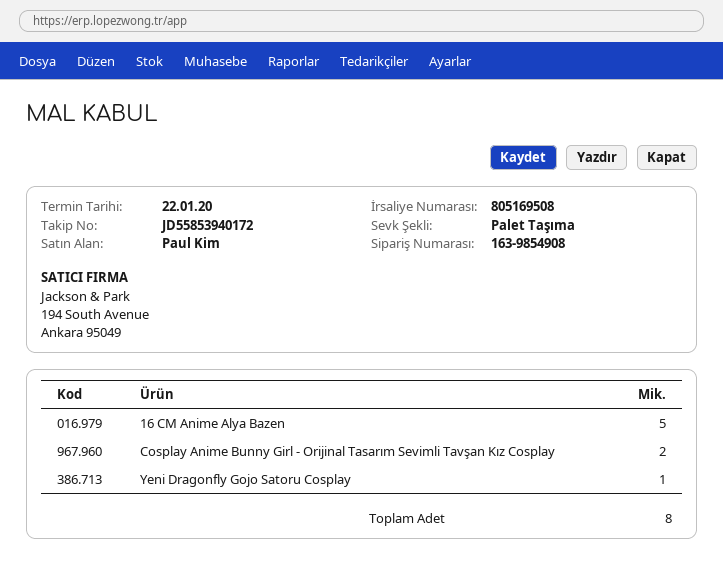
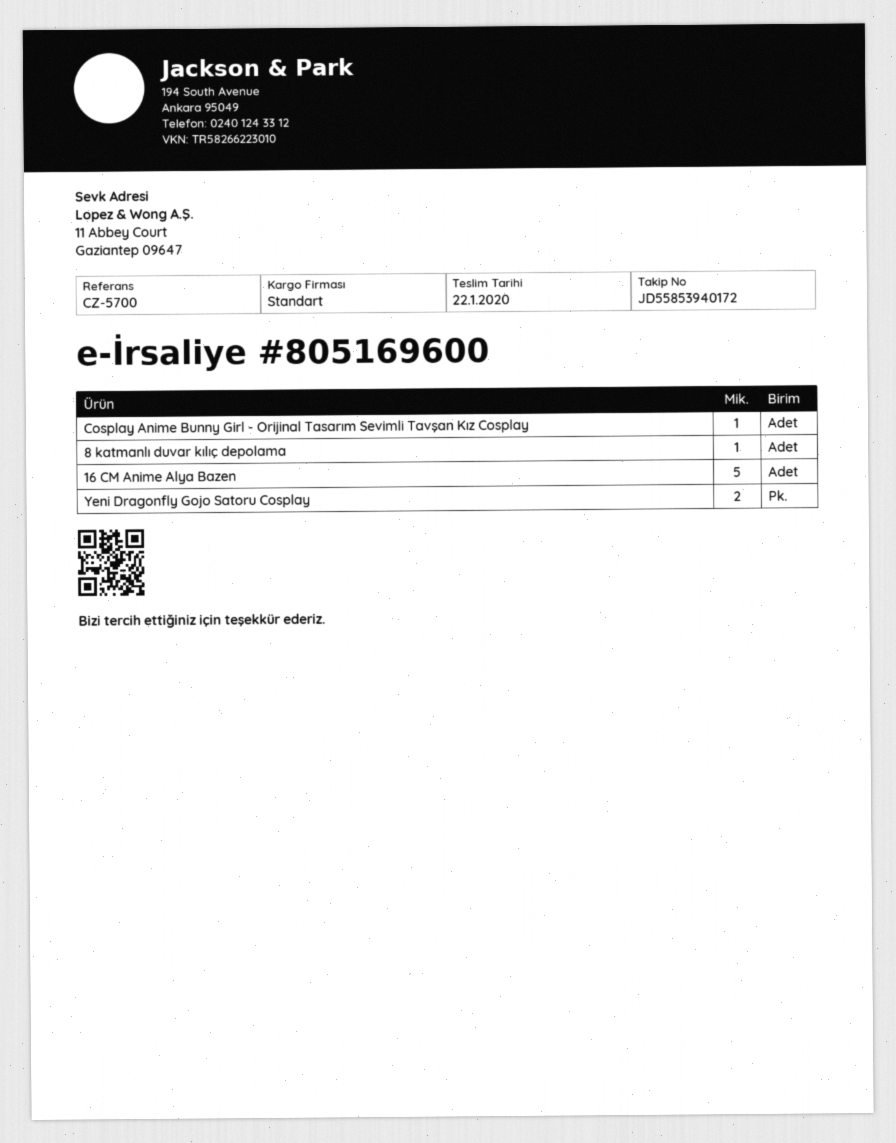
delivery note number: 805169508 -> 805169600
shipping method: pallet freight -> standard
Cosplay Anime Bunny Girl - Orijinal Tasarım Sevimli Tavşan Kız Cosplay: 2 -> 1
Yeni Dragonfly Gojo Satoru Cosplay: 1 -> 2
8 katmanlı duvar kılıç depolama: none -> 1

